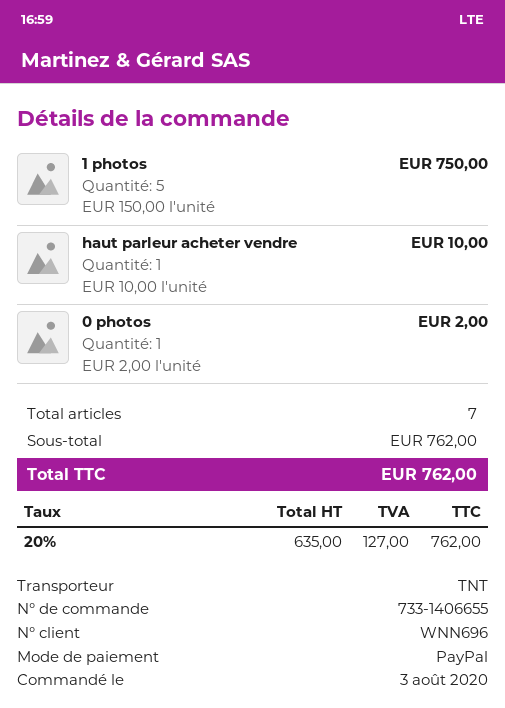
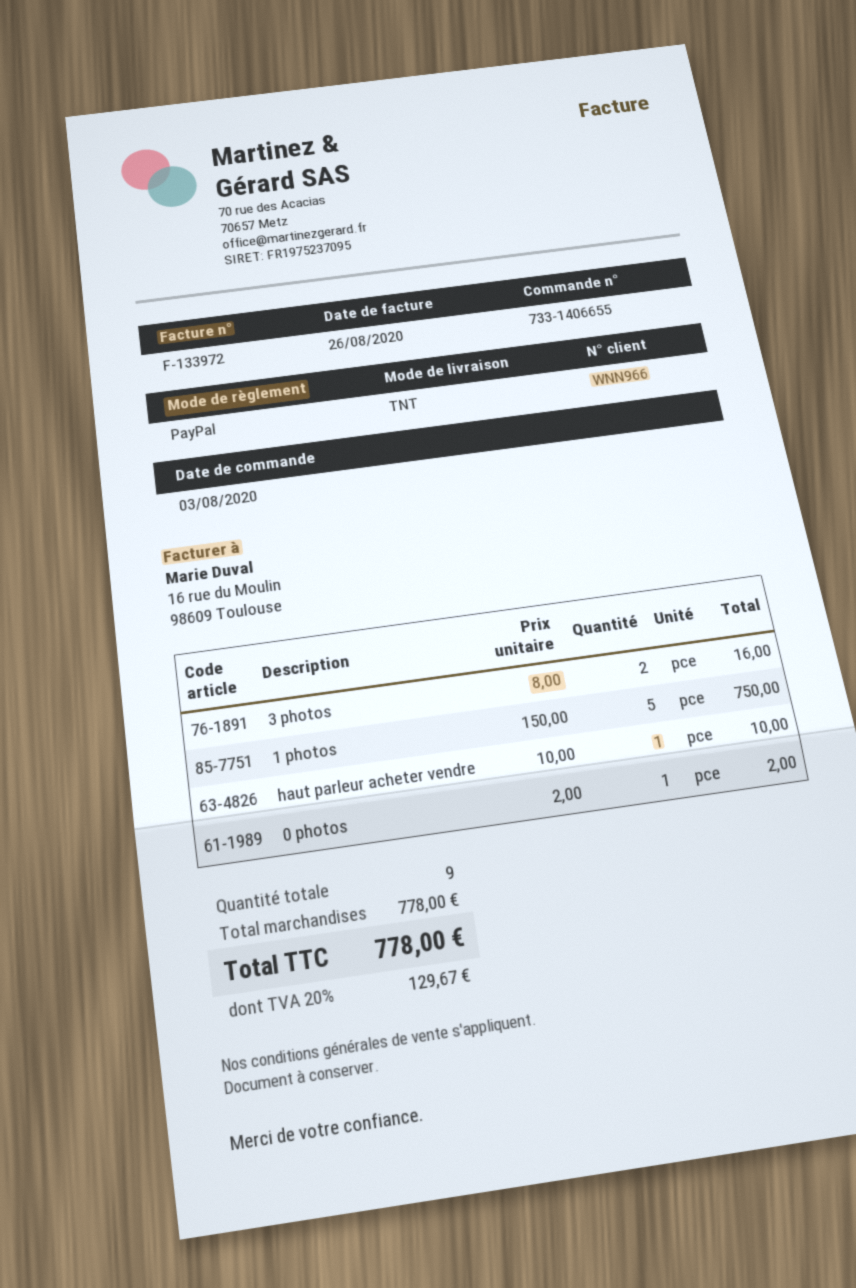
customer number: WNN696 -> WNN966
3 photos: none -> 2 x 8.00 = 16.00
total quantity: 7 -> 9
subtotal: 762.00 -> 778.00
tax: 20% = 127.00 -> 20% = 129.67
total: 762.00 -> 778.00

